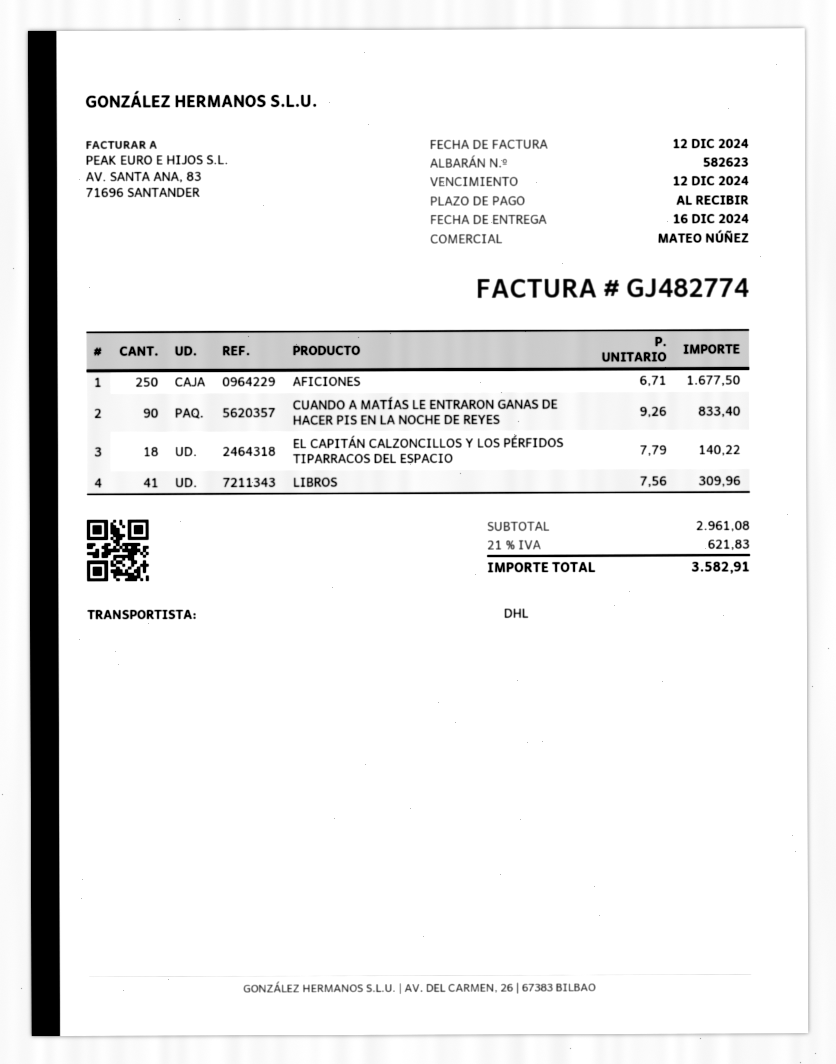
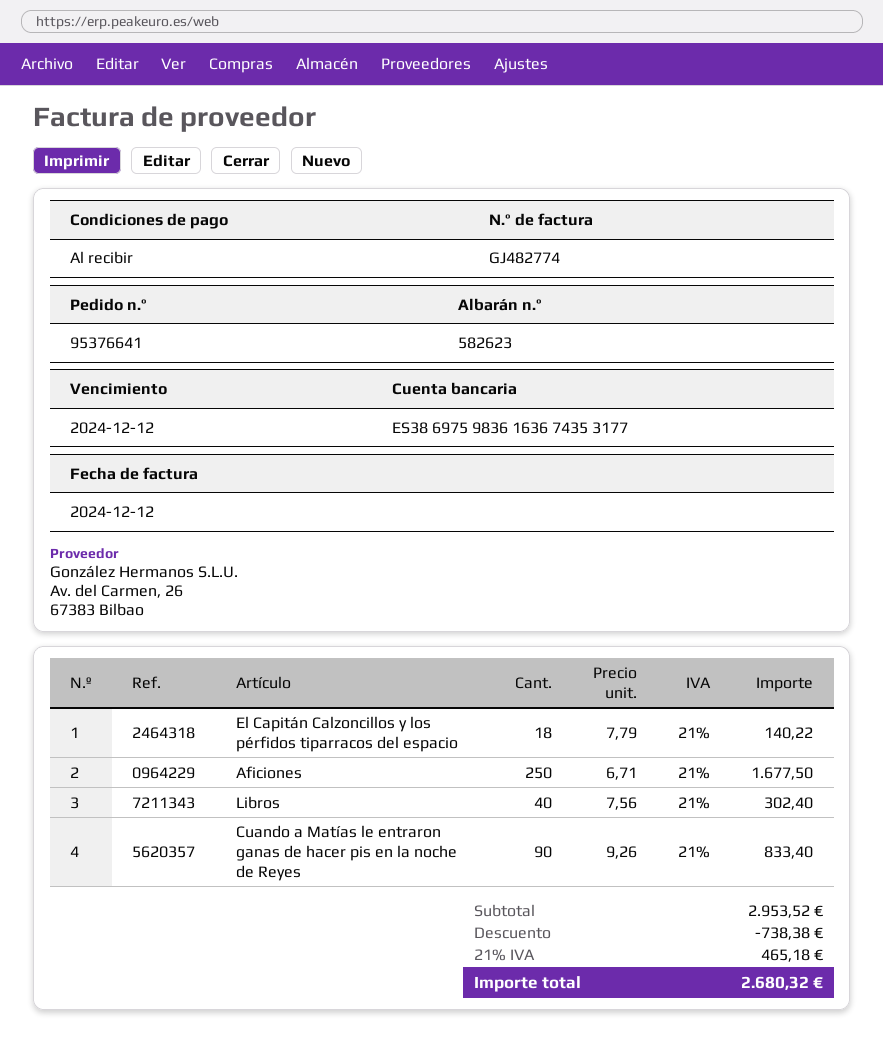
LIBROS: 41 x 7.56 = 309.96 -> 40 x 7.56 = 302.40
subtotal: 2961.08 -> 2953.52
discount: none -> 738.38
tax: 21% = 621.83 -> 21% = 465.18
total: 3582.91 -> 2680.32

